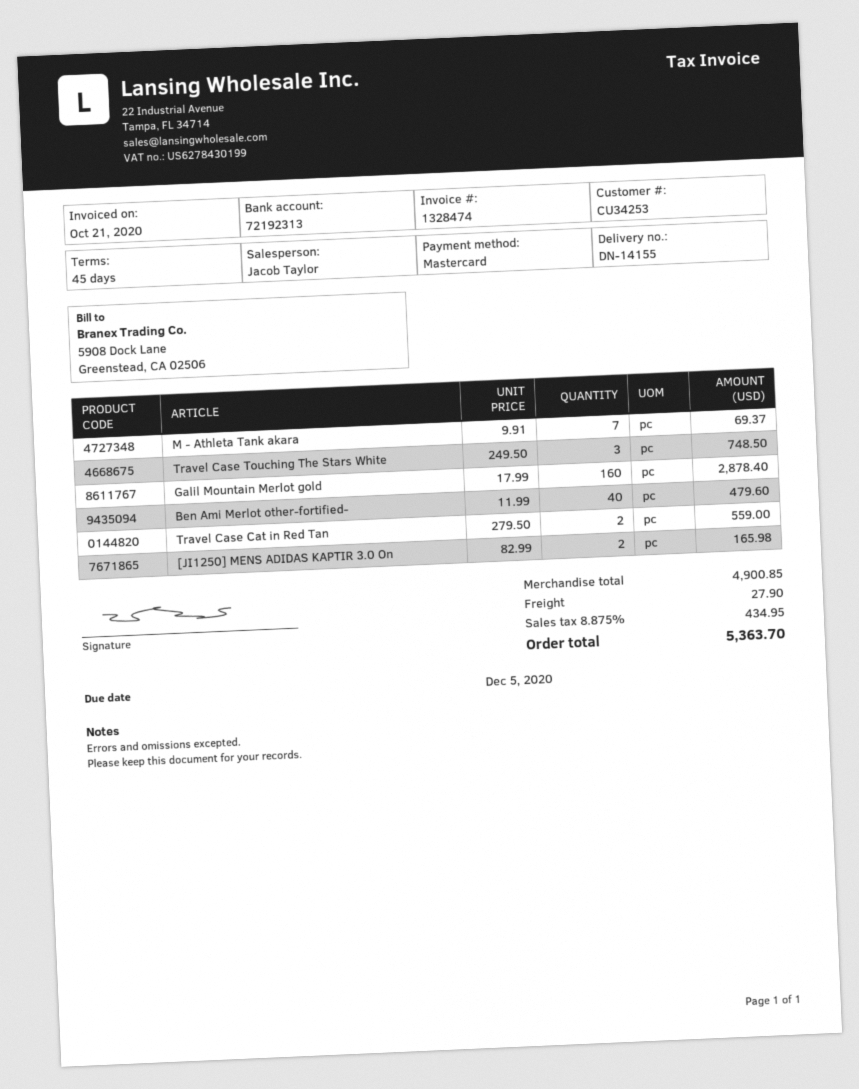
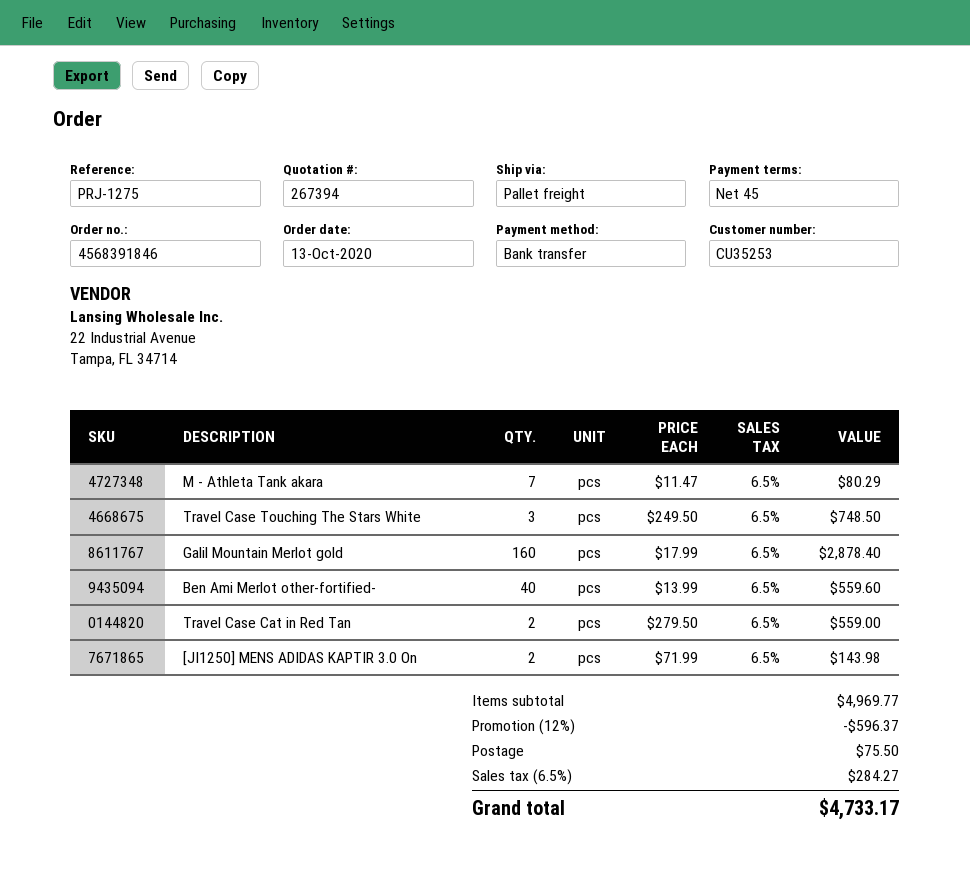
customer number: CU34253 -> CU35253
payment method: Mastercard -> bank transfer
M - Athleta Tank akara: 7 x 9.91 = 69.37 -> 7 x 11.47 = 80.29
Ben Ami Merlot other-fortified-: 40 x 11.99 = 479.60 -> 40 x 13.99 = 559.60
[JI1250] MENS ADIDAS KAPTIR 3.0 On: 2 x 82.99 = 165.98 -> 2 x 71.99 = 143.98
subtotal: 4900.85 -> 4969.77
discount: none -> 12% = 596.37
shipping: 27.90 -> 75.50
tax: 8.875% = 434.95 -> 6.5% = 284.27
total: 5363.70 -> 4733.17

